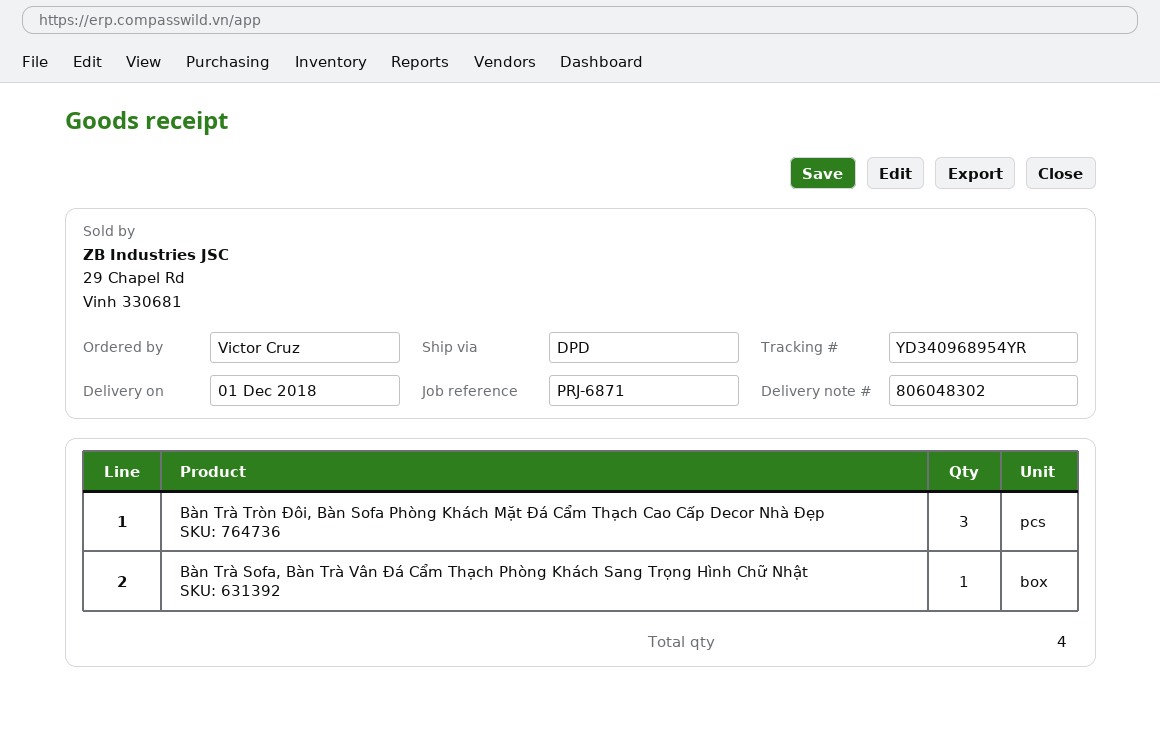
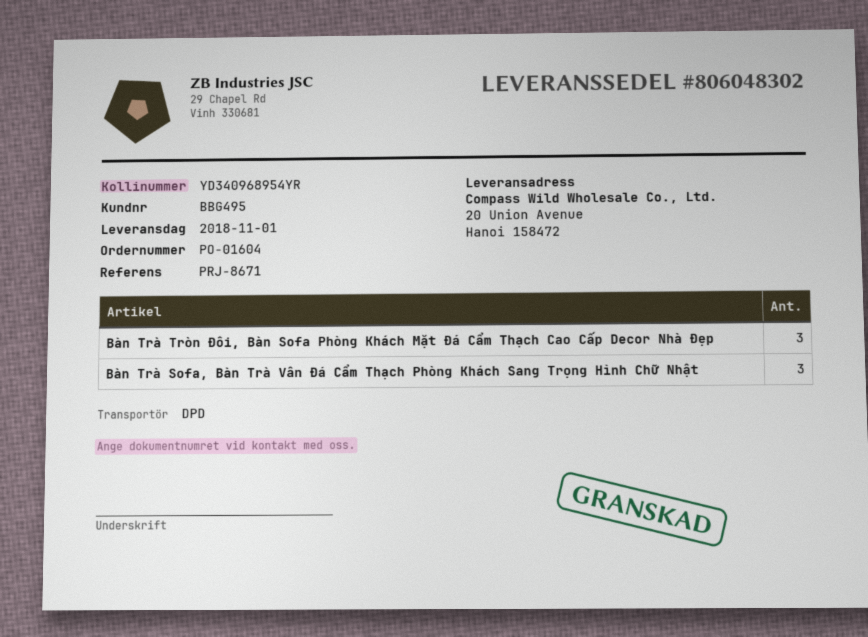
delivery date: 2018-12-01 -> 2018-11-01
reference: PRJ-6871 -> PRJ-8671
Bàn Trà Sofa, Bàn Trà Vân Đá Cẩm Thạch Phòng Khách Sang Trọng Hình Chữ Nhật: 1 -> 3

